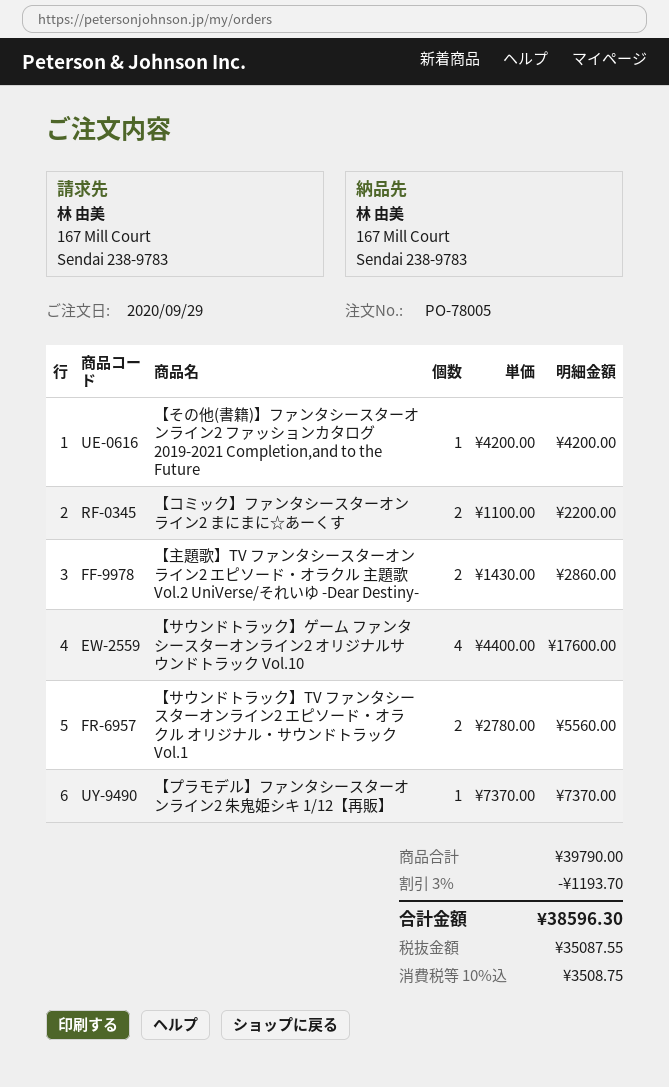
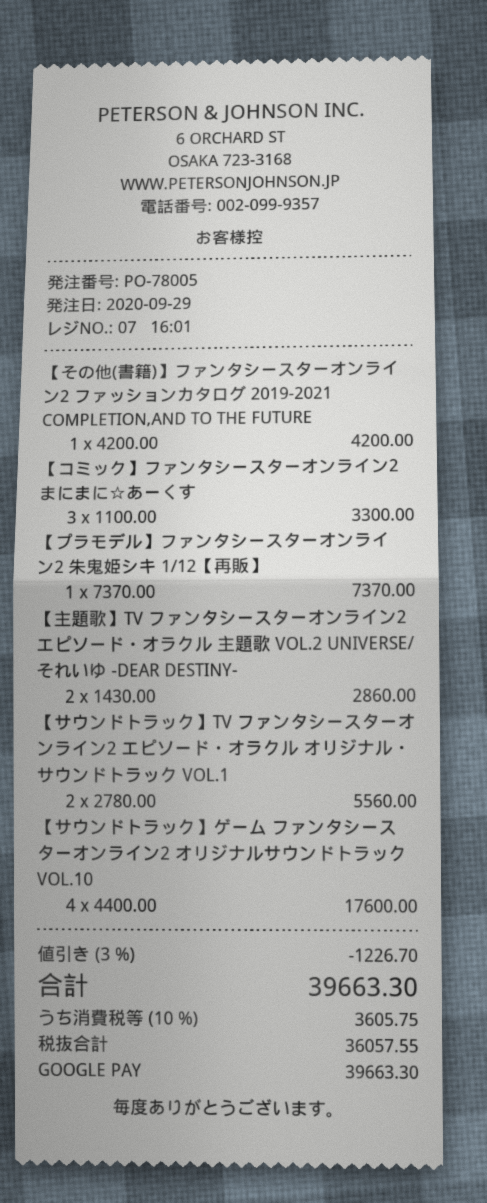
【コミック】ファンタシースターオンライン2 まにまに☆あーくす: 2 x 1100.00 = 2200.00 -> 3 x 1100.00 = 3300.00
discount: 3% = 1193.70 -> 3% = 1226.70
net: 35087.55 -> 36057.55
tax: 10% = 3508.75 -> 10% = 3605.75
total: 38596.30 -> 39663.30

